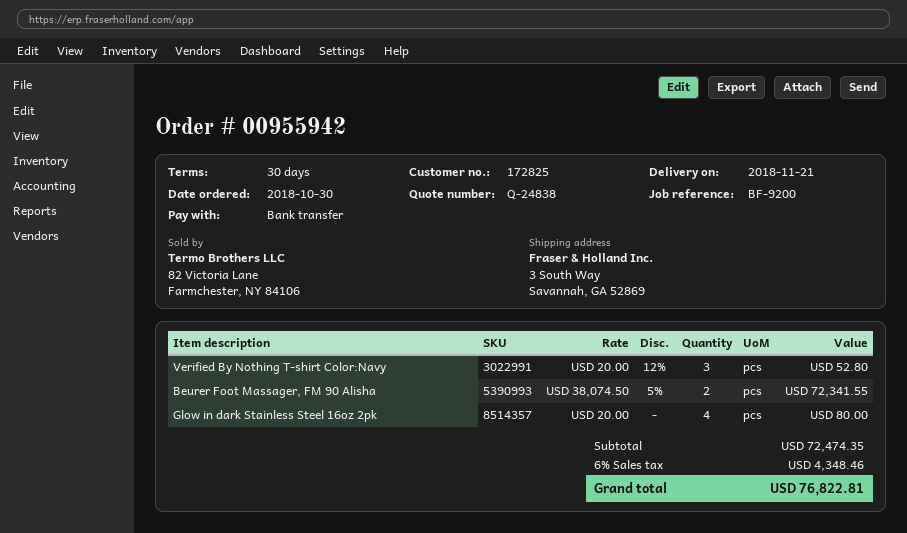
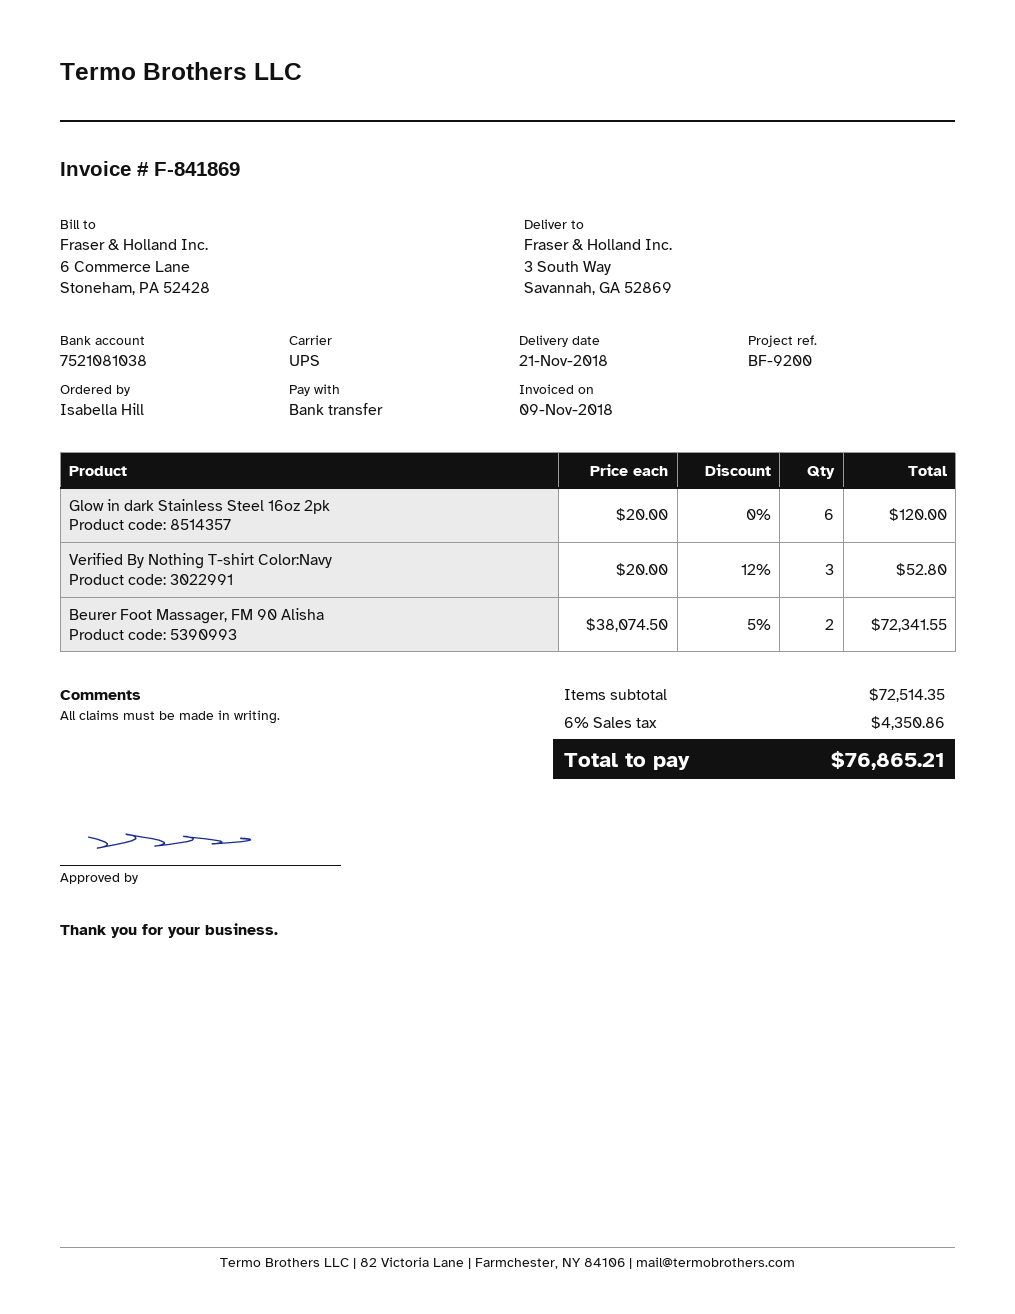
Glow in dark Stainless Steel 16oz 2pk: 4 x 20.00 = 80.00 -> 6 x 20.00 = 120.00
subtotal: 72474.35 -> 72514.35
tax: 6% = 4348.46 -> 6% = 4350.86
total: 76822.81 -> 76865.21

